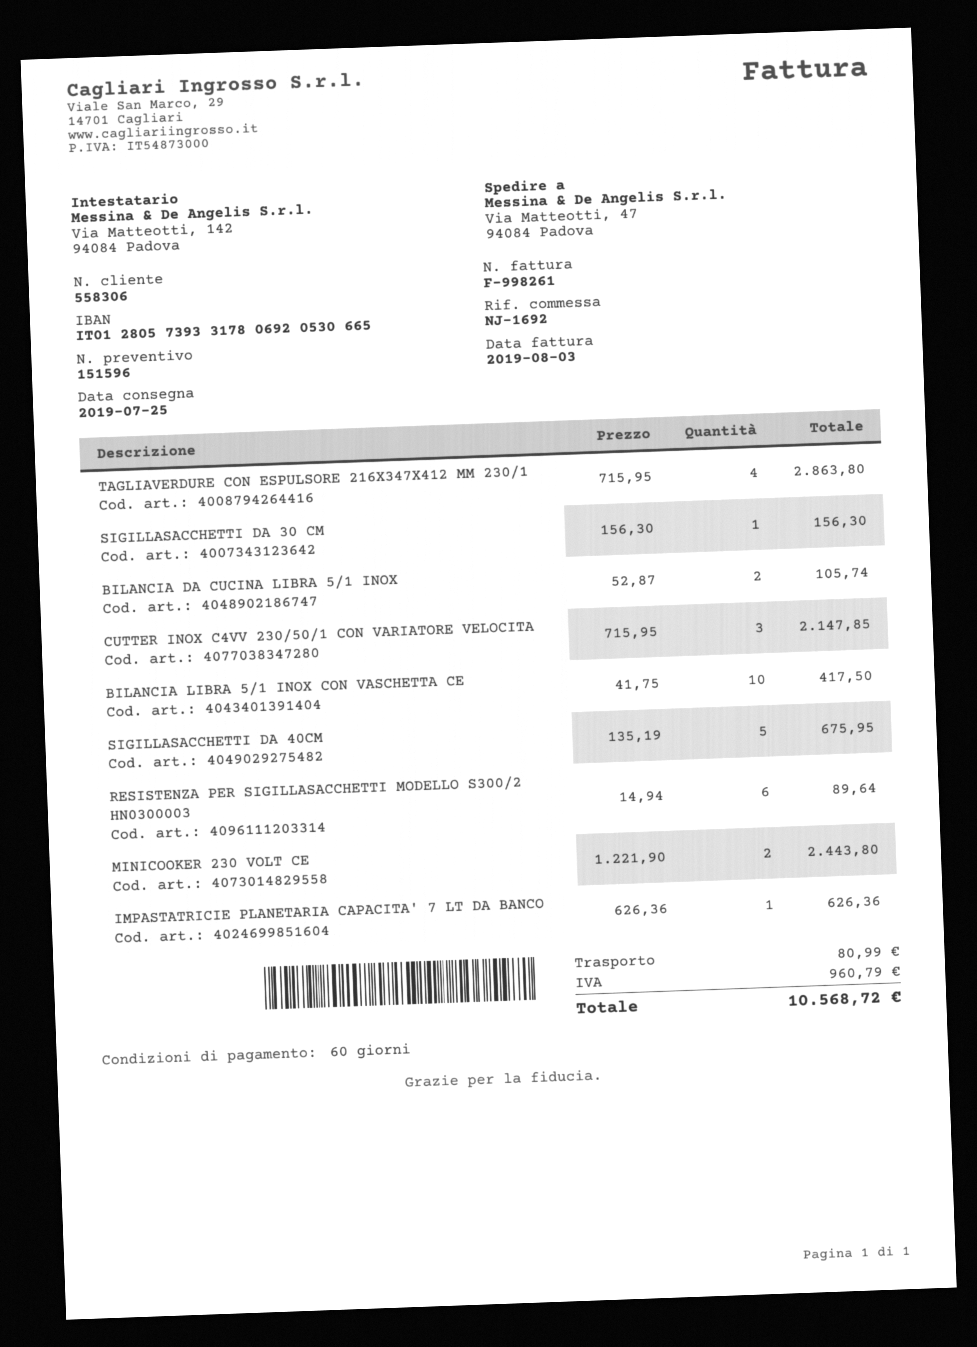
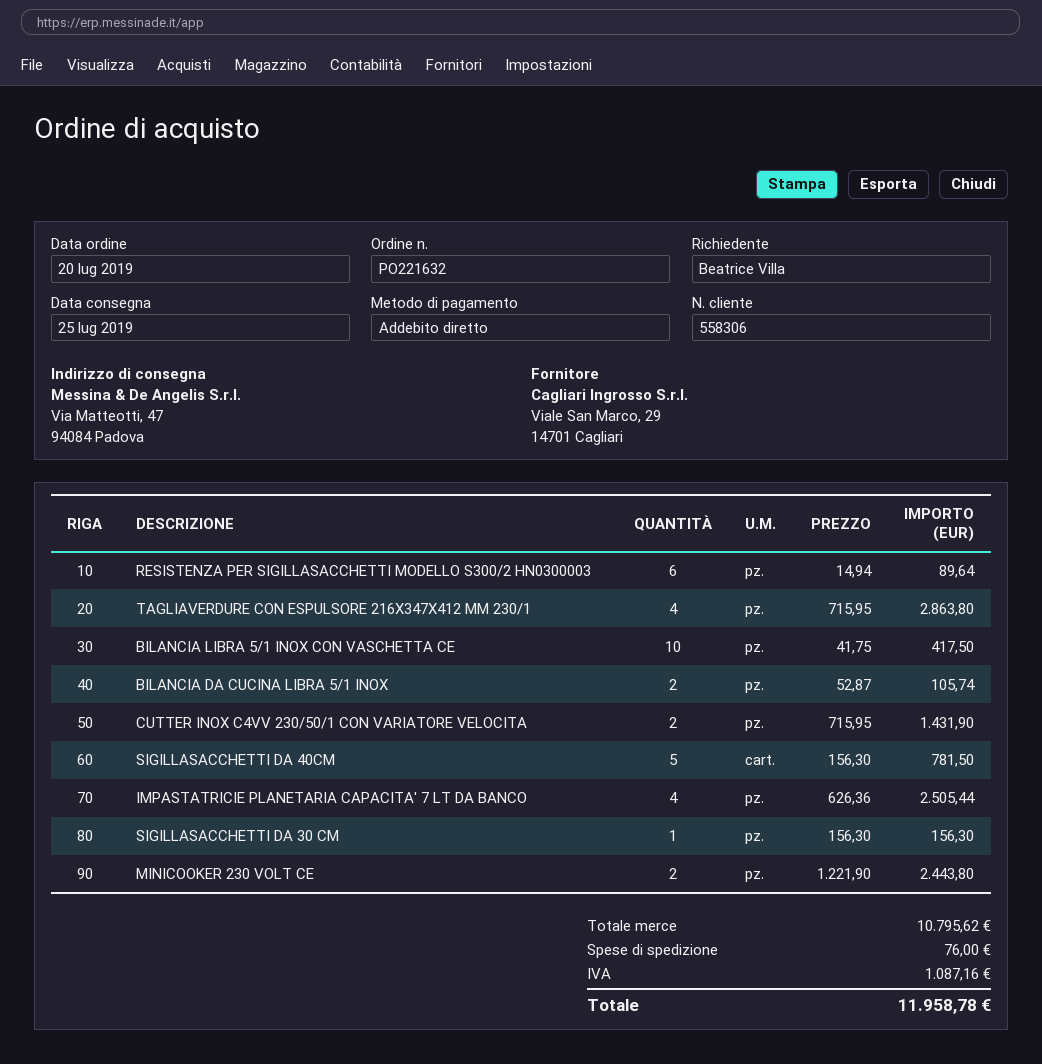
CUTTER INOX C4VV 230/50/1 CON VARIATORE VELOCITA: 3 x 715.95 = 2147.85 -> 2 x 715.95 = 1431.90
SIGILLASACCHETTI DA 40CM: 5 x 135.19 = 675.95 -> 5 x 156.30 = 781.50
IMPASTATRICIE PLANETARIA CAPACITA' 7 LT DA BANCO: 1 x 626.36 = 626.36 -> 4 x 626.36 = 2505.44
shipping: 80.99 -> 76.00
tax: 960.79 -> 1087.16
total: 10568.72 -> 11958.78

